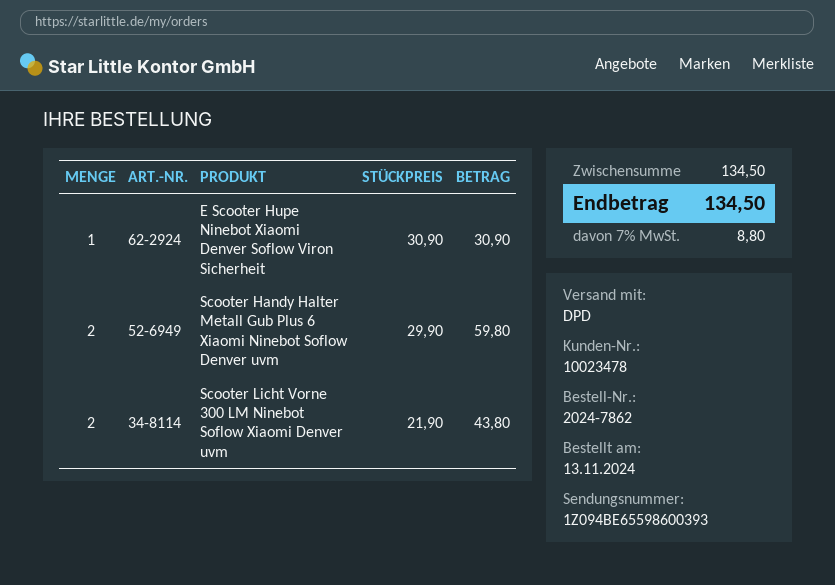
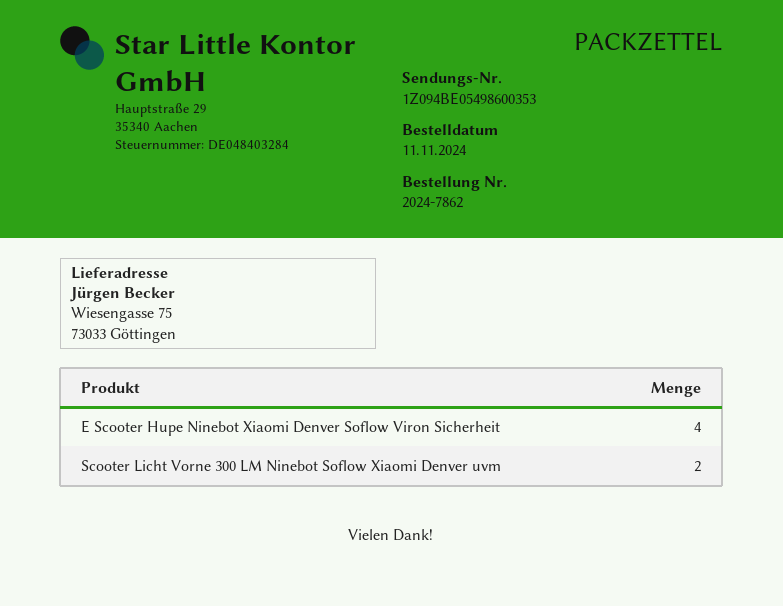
order date: 2024-11-13 -> 2024-11-11
tracking number: 1Z094BE65598600393 -> 1Z094BE05498600353
E Scooter Hupe Ninebot Xiaomi Denver Soflow Viron Sicherheit: 1 -> 4
Scooter Handy Halter Metall Gub Plus 6 Xiaomi Ninebot Soflow Denver uvm: 2 -> none

